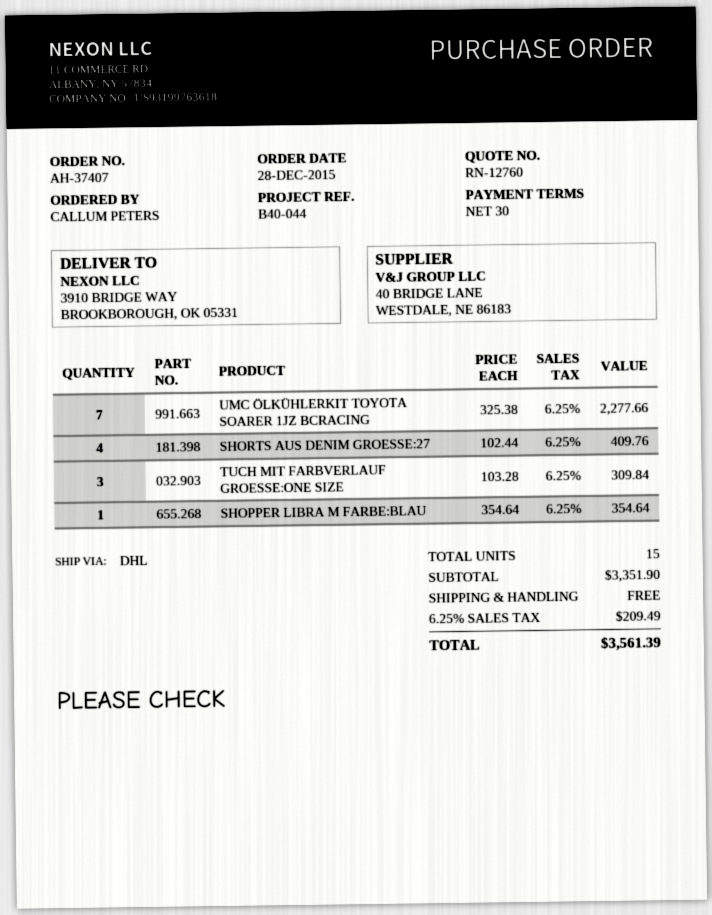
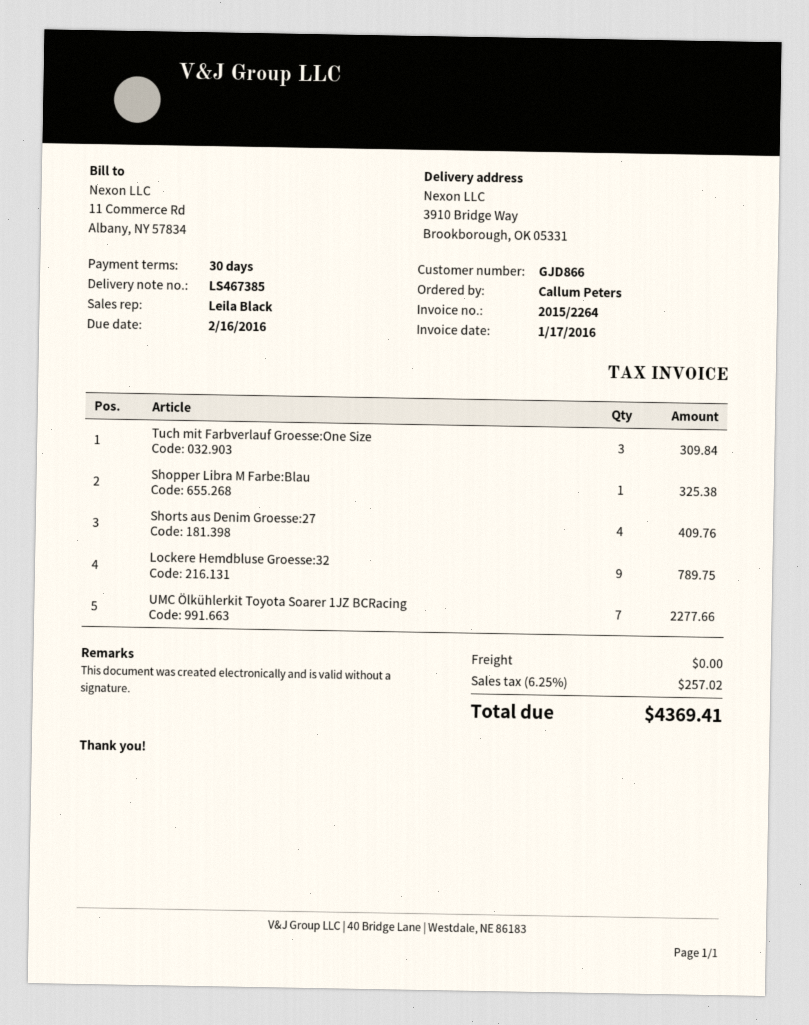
SHOPPER LIBRA M FARBE:BLAU: 1 for 354.64 -> 1 for 325.38
Lockere Hemdbluse Groesse:32: none -> 9 for 789.75
tax: 6.25% = 209.49 -> 6.25% = 257.02
total: 3561.39 -> 4369.41

